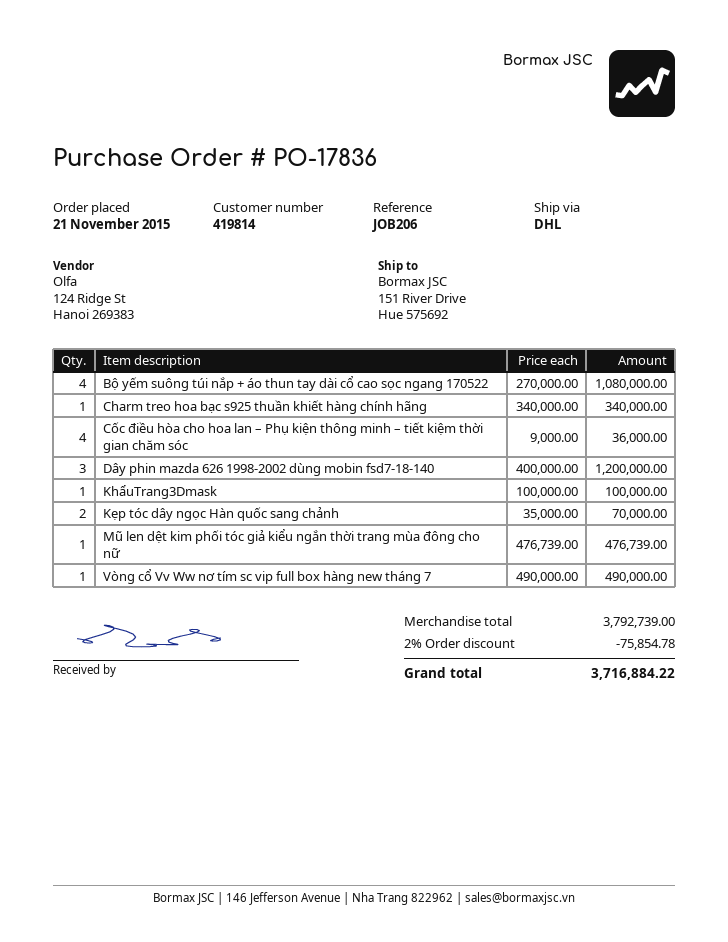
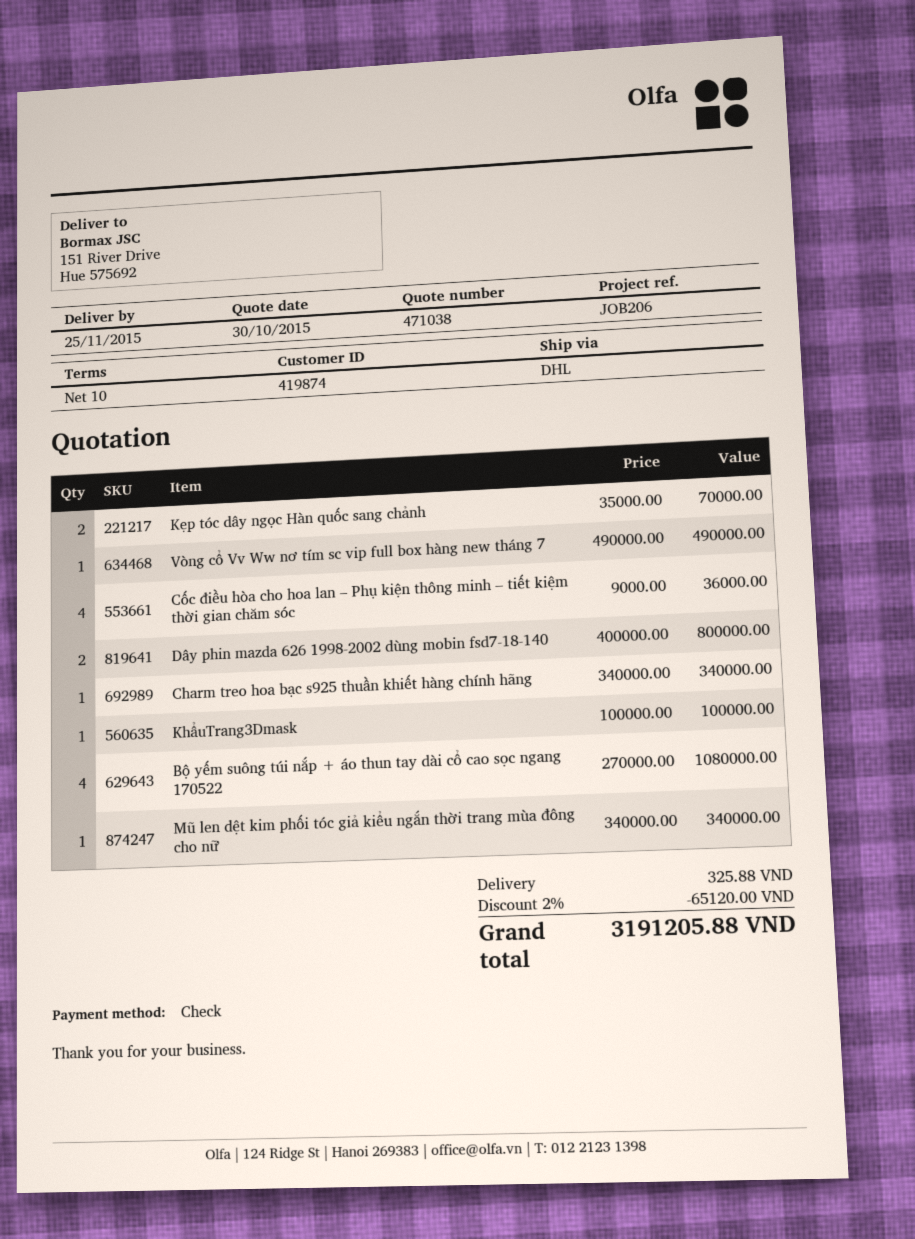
customer number: 419814 -> 419874
Dây phin mazda 626 1998-2002 dùng mobin fsd7-18-140: 3 x 400000.00 = 1200000.00 -> 2 x 400000.00 = 800000.00
Mũ len dệt kim phối tóc giả kiểu ngắn thời trang mùa đông cho nữ: 1 x 476739.00 = 476739.00 -> 1 x 340000.00 = 340000.00
discount: 2% = 75854.78 -> 2% = 65120.00
shipping: none -> 325.88
total: 3716884.22 -> 3191205.88

